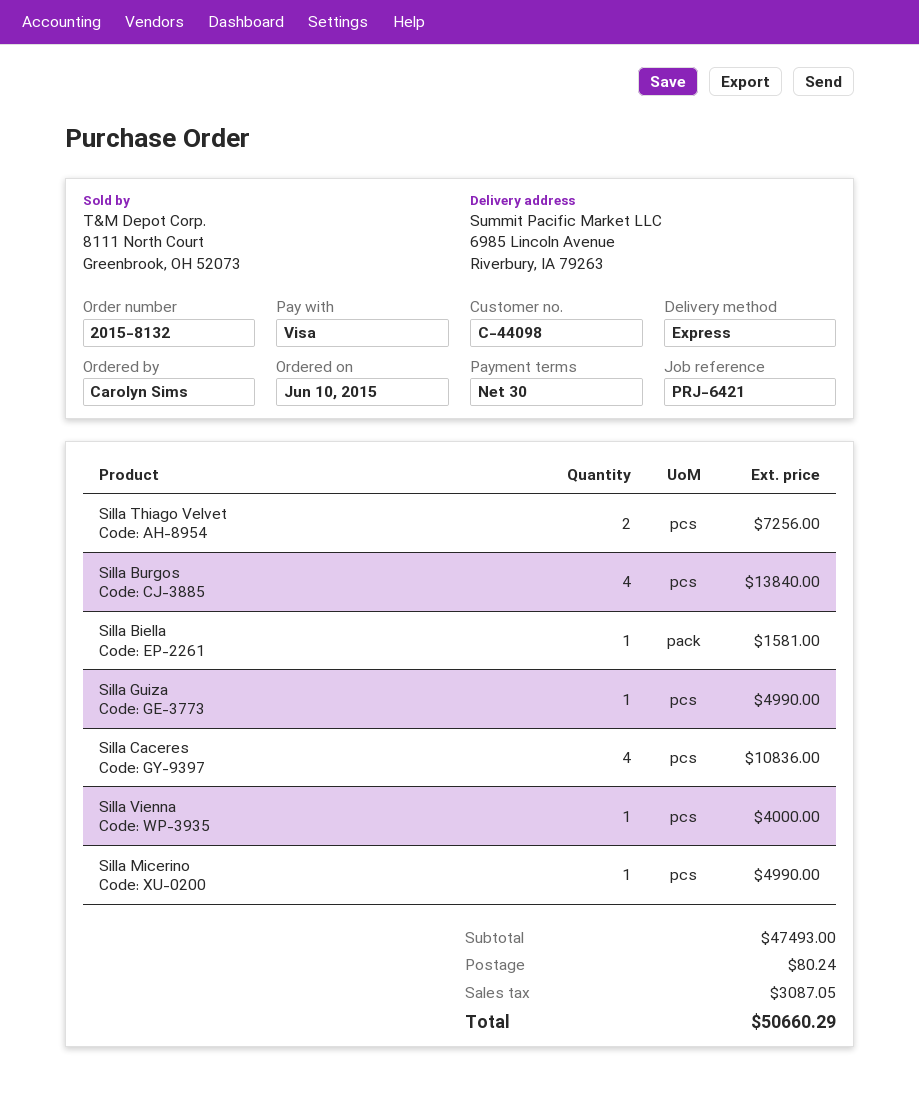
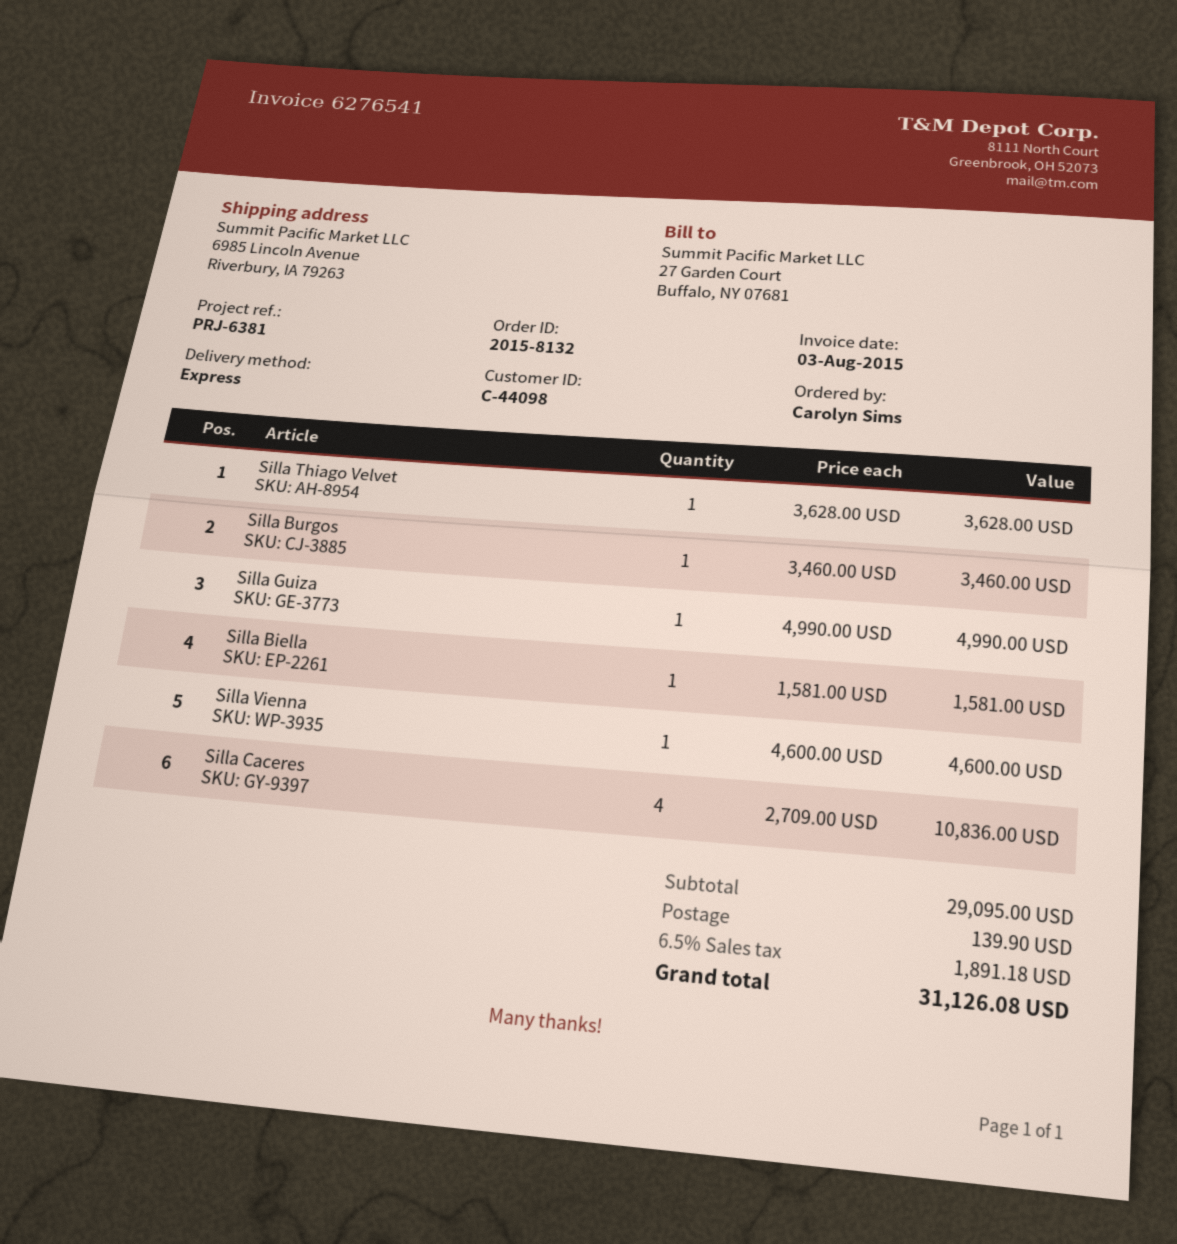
reference: PRJ-6421 -> PRJ-6381
Silla Thiago Velvet: 2 for 7256.00 -> 1 for 3628.00
Silla Burgos: 4 for 13840.00 -> 1 for 3460.00
Silla Vienna: 1 for 4000.00 -> 1 for 4600.00
Silla Micerino: 1 for 4990.00 -> none
subtotal: 47493.00 -> 29095.00
shipping: 80.24 -> 139.90
tax: 3087.05 -> 1891.18
total: 50660.29 -> 31126.08

